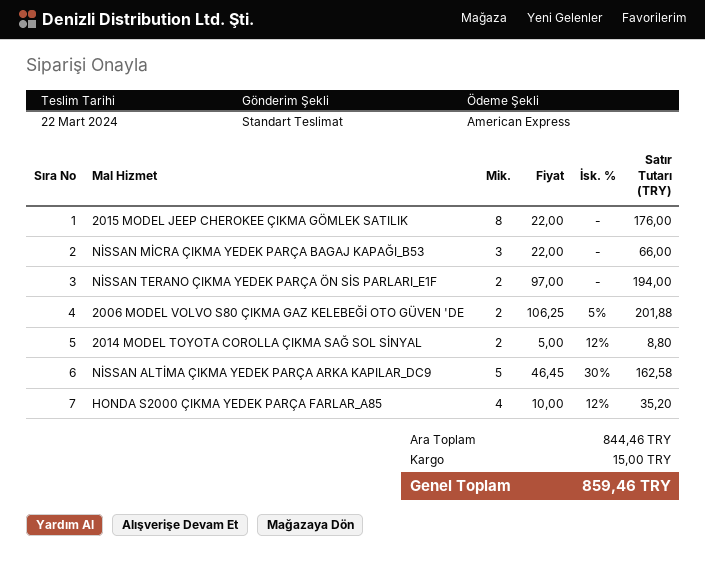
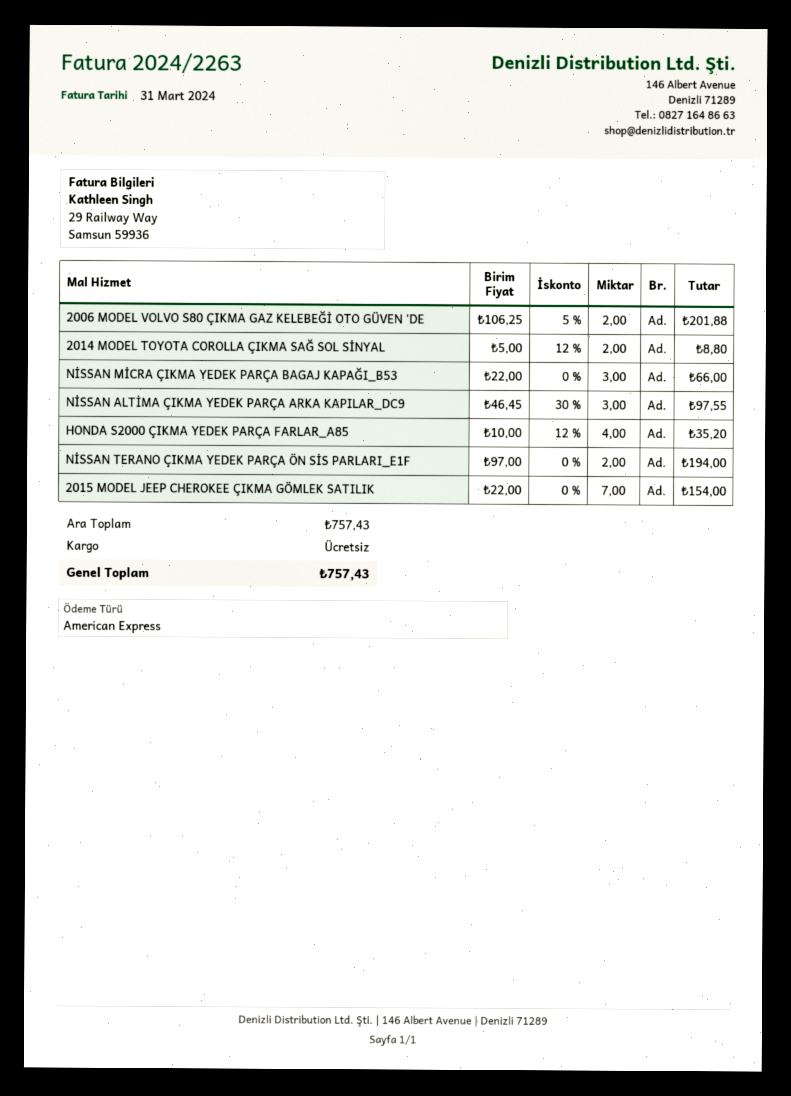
2015 MODEL JEEP CHEROKEE ÇIKMA GÖMLEK SATILIK: 8 x 22.00 = 176.00 -> 7 x 22.00 = 154.00
NİSSAN ALTİMA ÇIKMA YEDEK PARÇA ARKA KAPILAR_DC9: 5 x 46.45 - 30% = 162.58 -> 3 x 46.45 - 30% = 97.55
subtotal: 844.46 -> 757.43
shipping: 15.00 -> 0.00
total: 859.46 -> 757.43

